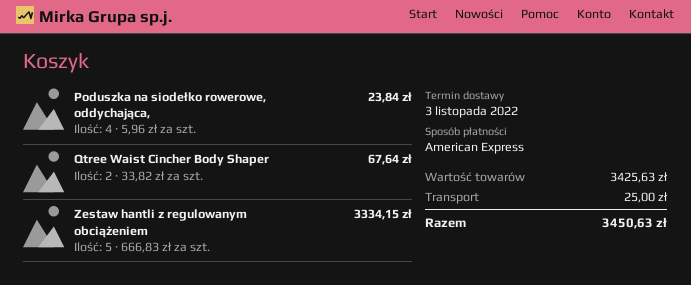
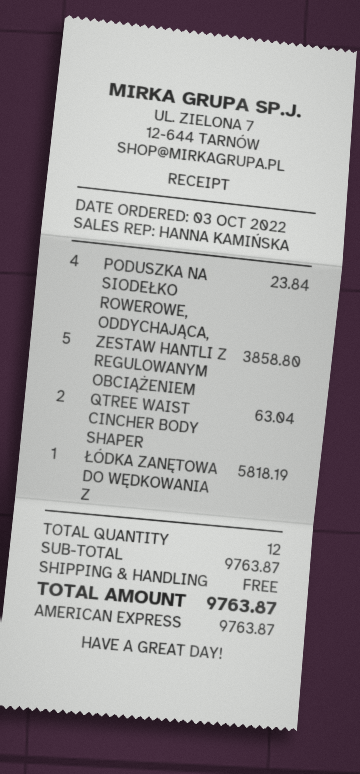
Qtree Waist Cincher Body Shaper: 2 for 67.64 -> 2 for 63.04
Zestaw hantli z regulowanym obciążeniem: 5 for 3334.15 -> 5 for 3858.80
ŁÓDKA ZANĘTOWA DO WĘDKOWANIA Z: none -> 1 for 5818.19
subtotal: 3425.63 -> 9763.87
shipping: 25.00 -> 0.00
total: 3450.63 -> 9763.87

